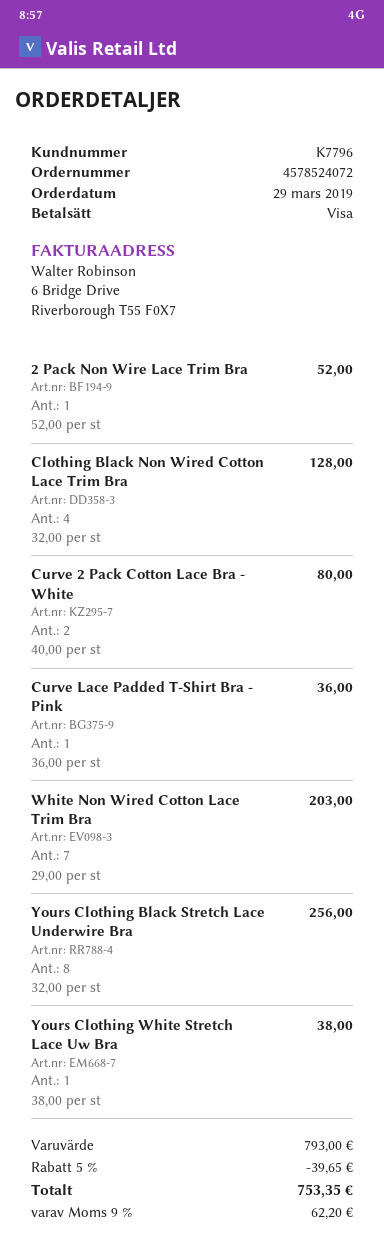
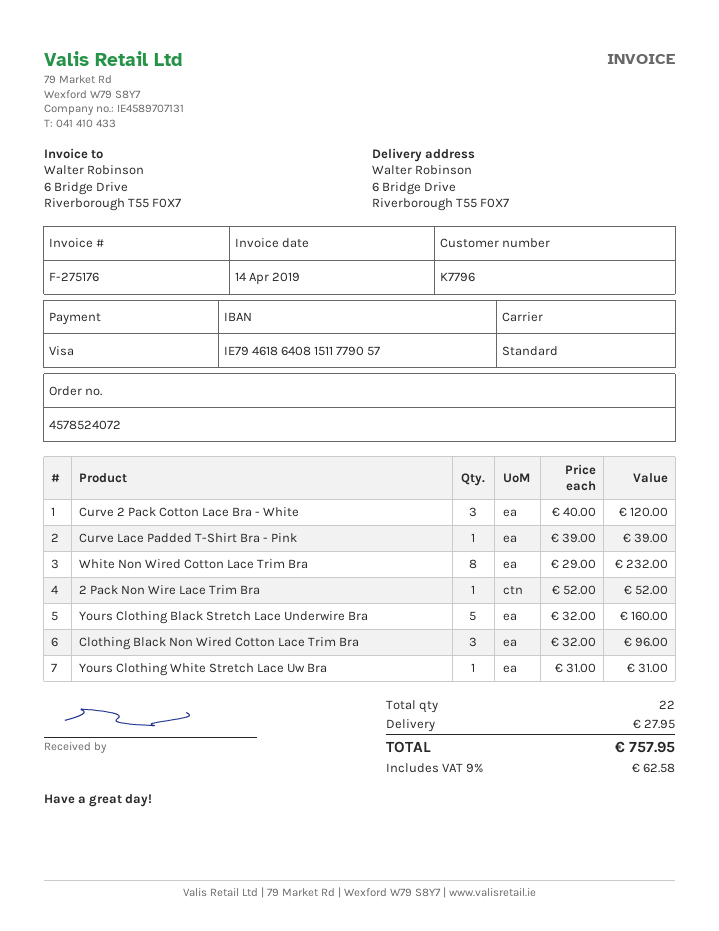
Clothing Black Non Wired Cotton Lace Trim Bra: 4 x 32.00 = 128.00 -> 3 x 32.00 = 96.00
Curve 2 Pack Cotton Lace Bra - White: 2 x 40.00 = 80.00 -> 3 x 40.00 = 120.00
Curve Lace Padded T-Shirt Bra - Pink: 1 x 36.00 = 36.00 -> 1 x 39.00 = 39.00
White Non Wired Cotton Lace Trim Bra: 7 x 29.00 = 203.00 -> 8 x 29.00 = 232.00
Yours Clothing Black Stretch Lace Underwire Bra: 8 x 32.00 = 256.00 -> 5 x 32.00 = 160.00
Yours Clothing White Stretch Lace Uw Bra: 1 x 38.00 = 38.00 -> 1 x 31.00 = 31.00
discount: 5% = 39.65 -> none
shipping: none -> 27.95
tax: 9% = 62.20 -> 9% = 62.58
total: 753.35 -> 757.95

